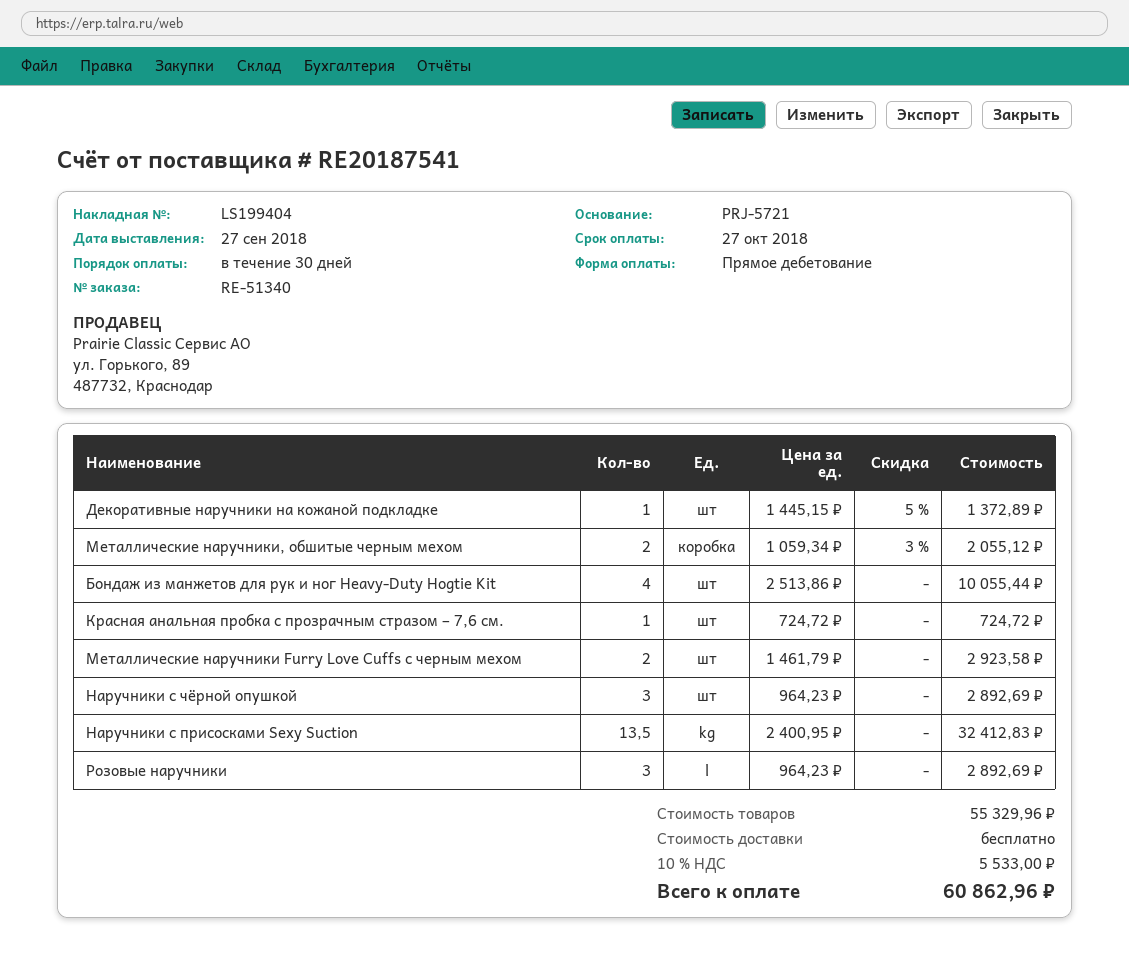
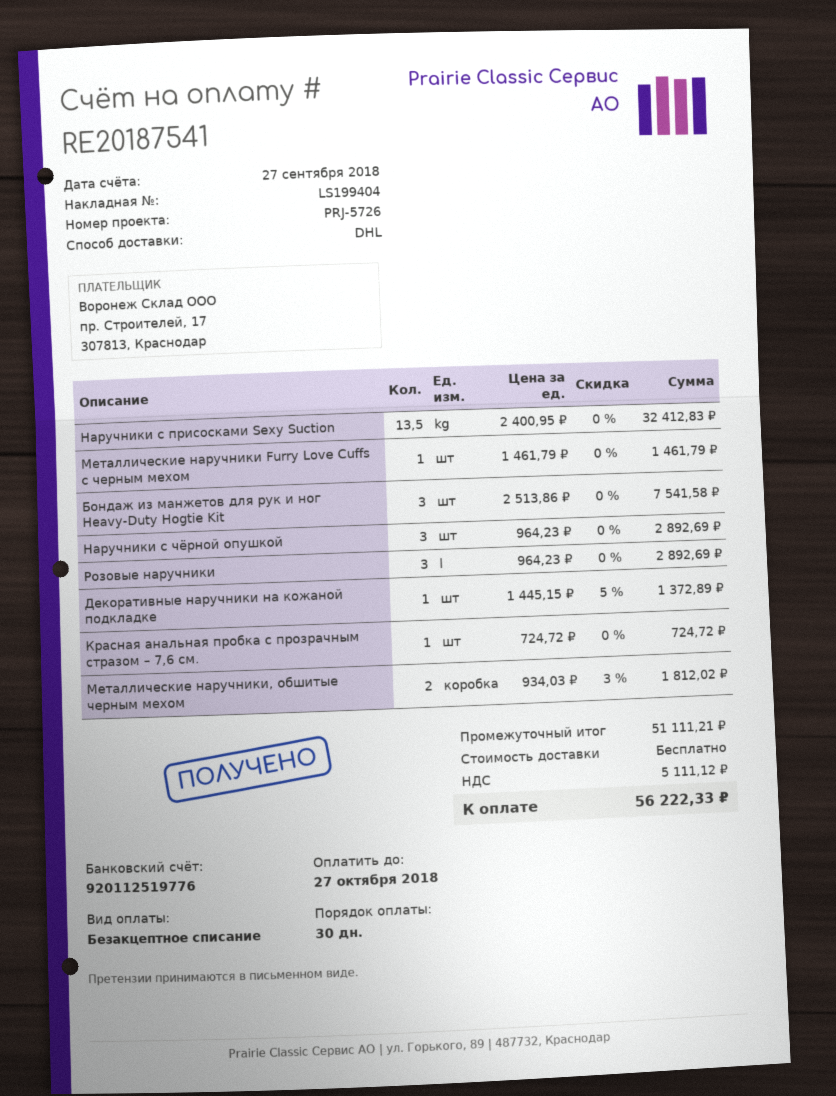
reference: PRJ-5721 -> PRJ-5726
Металлические наручники, обшитые черным мехом: 2 x 1059.34 - 3% = 2055.12 -> 2 x 934.03 - 3% = 1812.02
Бондаж из манжетов для рук и ног Heavy-Duty Hogtie Kit: 4 x 2513.86 = 10055.44 -> 3 x 2513.86 = 7541.58
Металлические наручники Furry Love Cuffs с черным мехом: 2 x 1461.79 = 2923.58 -> 1 x 1461.79 = 1461.79
subtotal: 55329.96 -> 51111.21
tax: 5533.00 -> 5111.12
total: 60862.96 -> 56222.33

